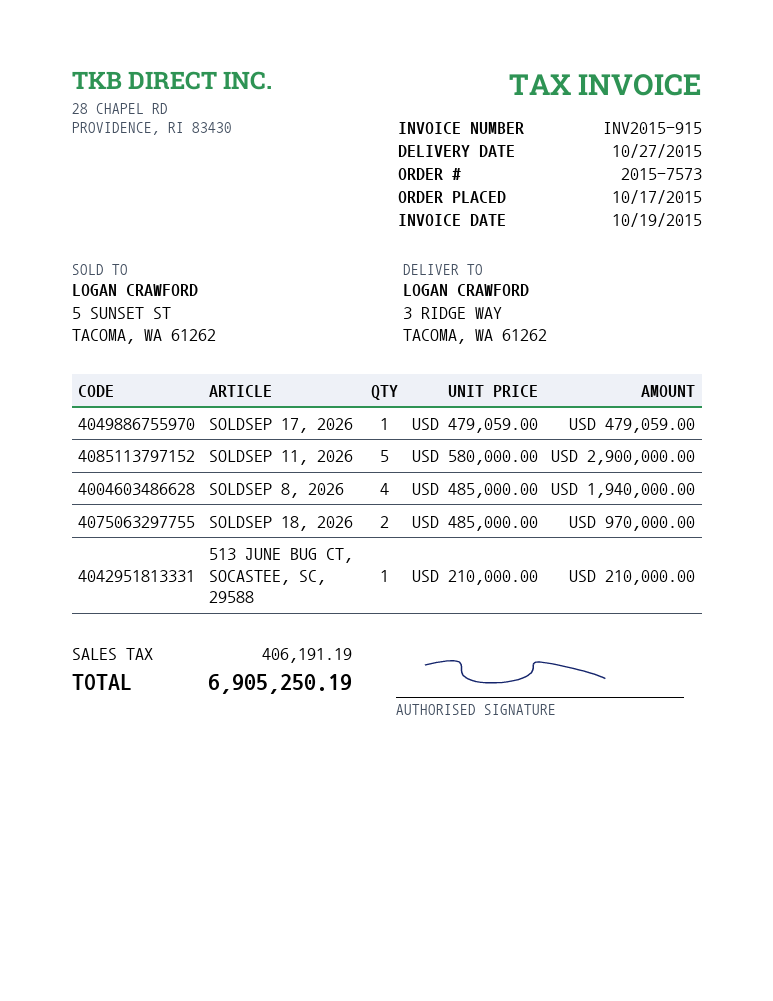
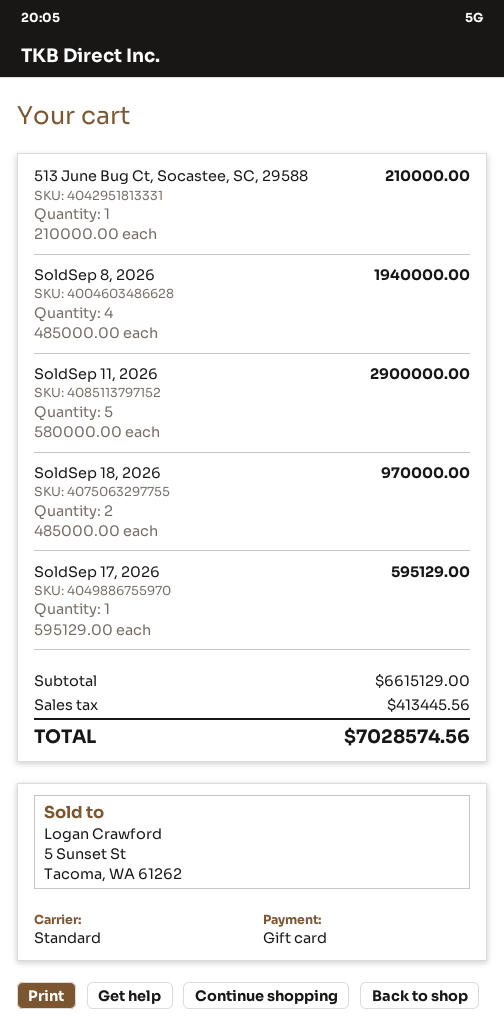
SOLDSEP 17, 2026: 1 x 479059.00 = 479059.00 -> 1 x 595129.00 = 595129.00
tax: 406191.19 -> 413445.56
total: 6905250.19 -> 7028574.56

